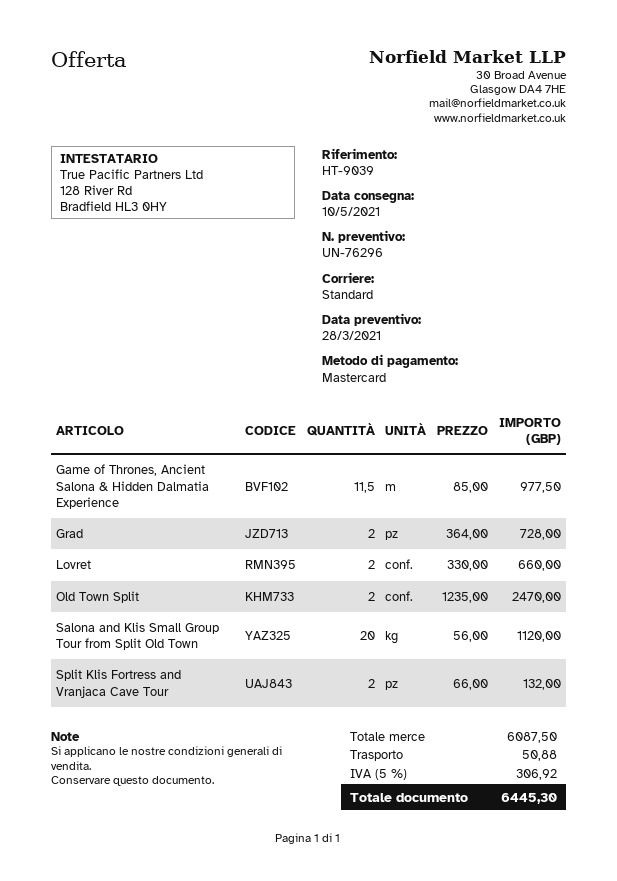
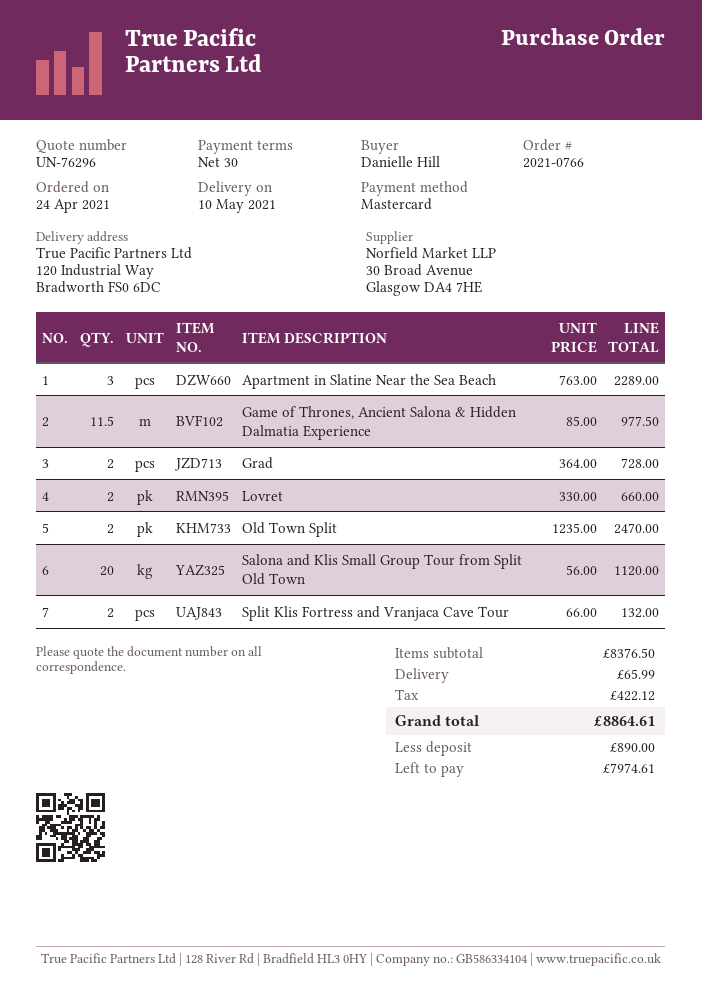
Apartment in Slatine Near the Sea Beach: none -> 3 x 763.00 = 2289.00
subtotal: 6087.50 -> 8376.50
shipping: 50.88 -> 65.99
tax: 306.92 -> 422.12
total: 6445.30 -> 8864.61

